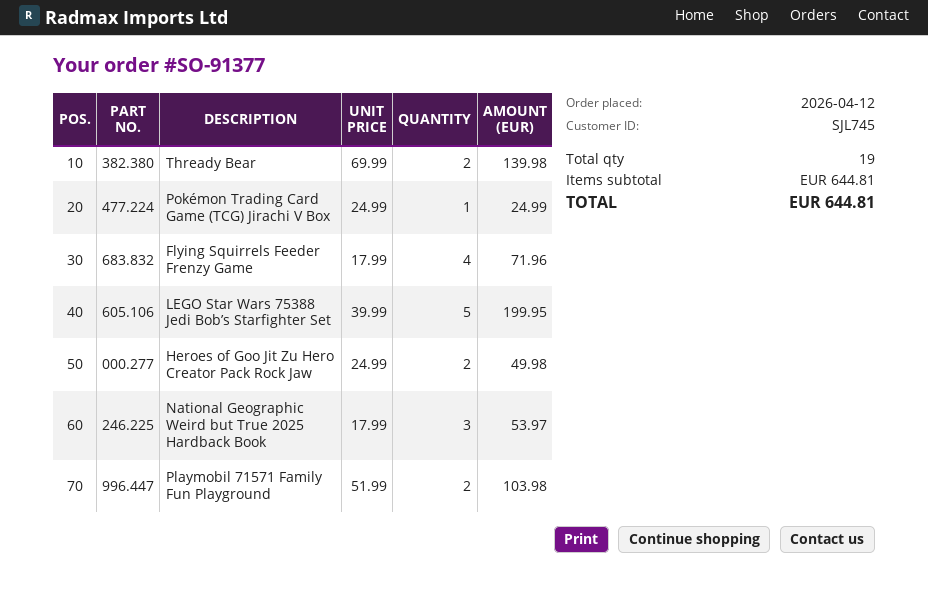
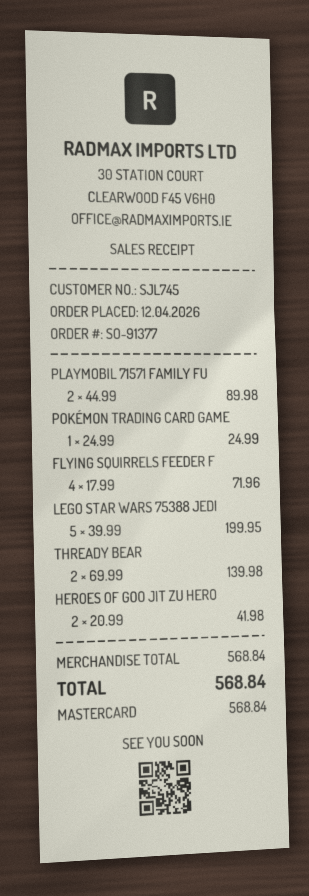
Heroes of Goo Jit Zu Hero Creator Pack Rock Jaw: 2 x 24.99 = 49.98 -> 2 x 20.99 = 41.98
National Geographic Weird but True 2025 Hardback Book: 3 x 17.99 = 53.97 -> none
Playmobil 71571 Family Fun Playground: 2 x 51.99 = 103.98 -> 2 x 44.99 = 89.98
subtotal: 644.81 -> 568.84
total: 644.81 -> 568.84

